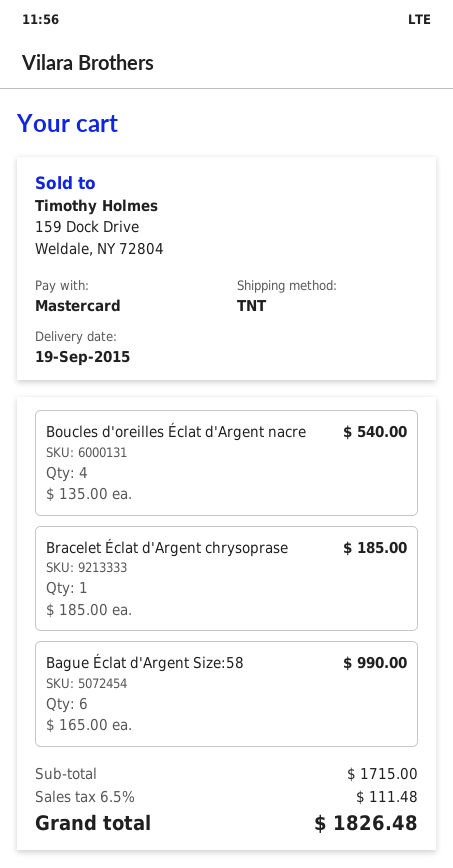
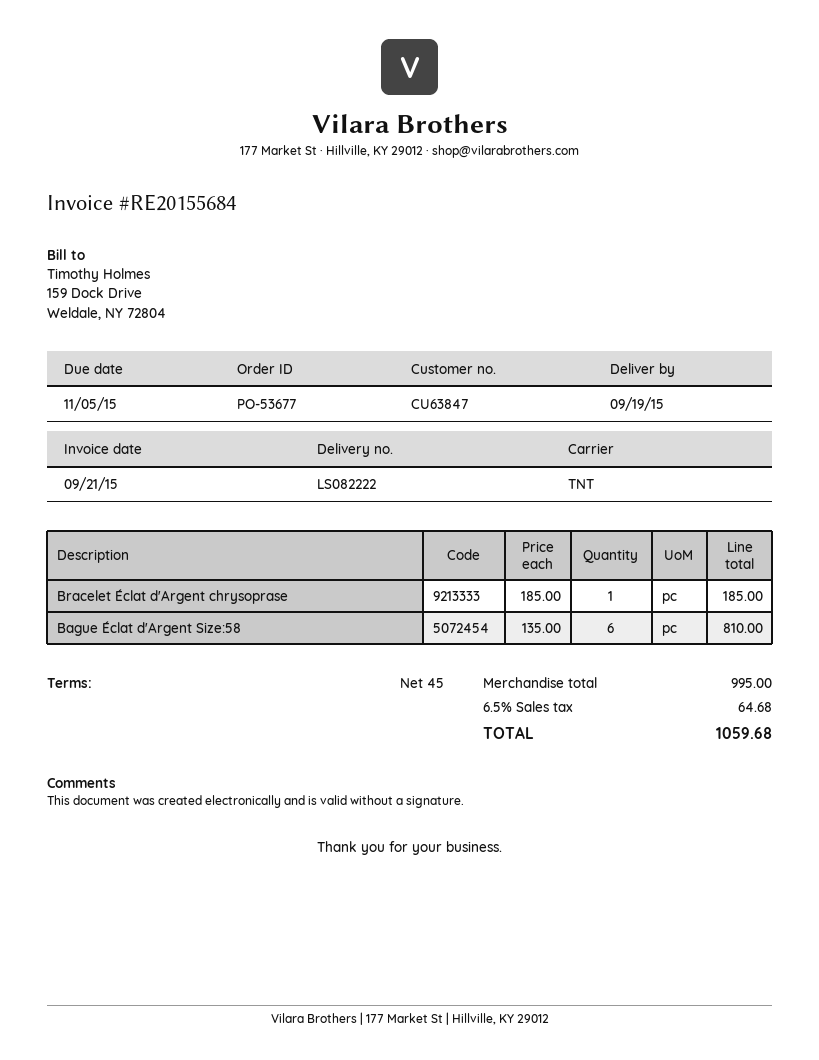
Boucles d'oreilles Éclat d'Argent nacre: 4 x 135.00 = 540.00 -> none
Bague Éclat d'Argent Size:58: 6 x 165.00 = 990.00 -> 6 x 135.00 = 810.00
subtotal: 1715.00 -> 995.00
tax: 6.5% = 111.48 -> 6.5% = 64.68
total: 1826.48 -> 1059.68

